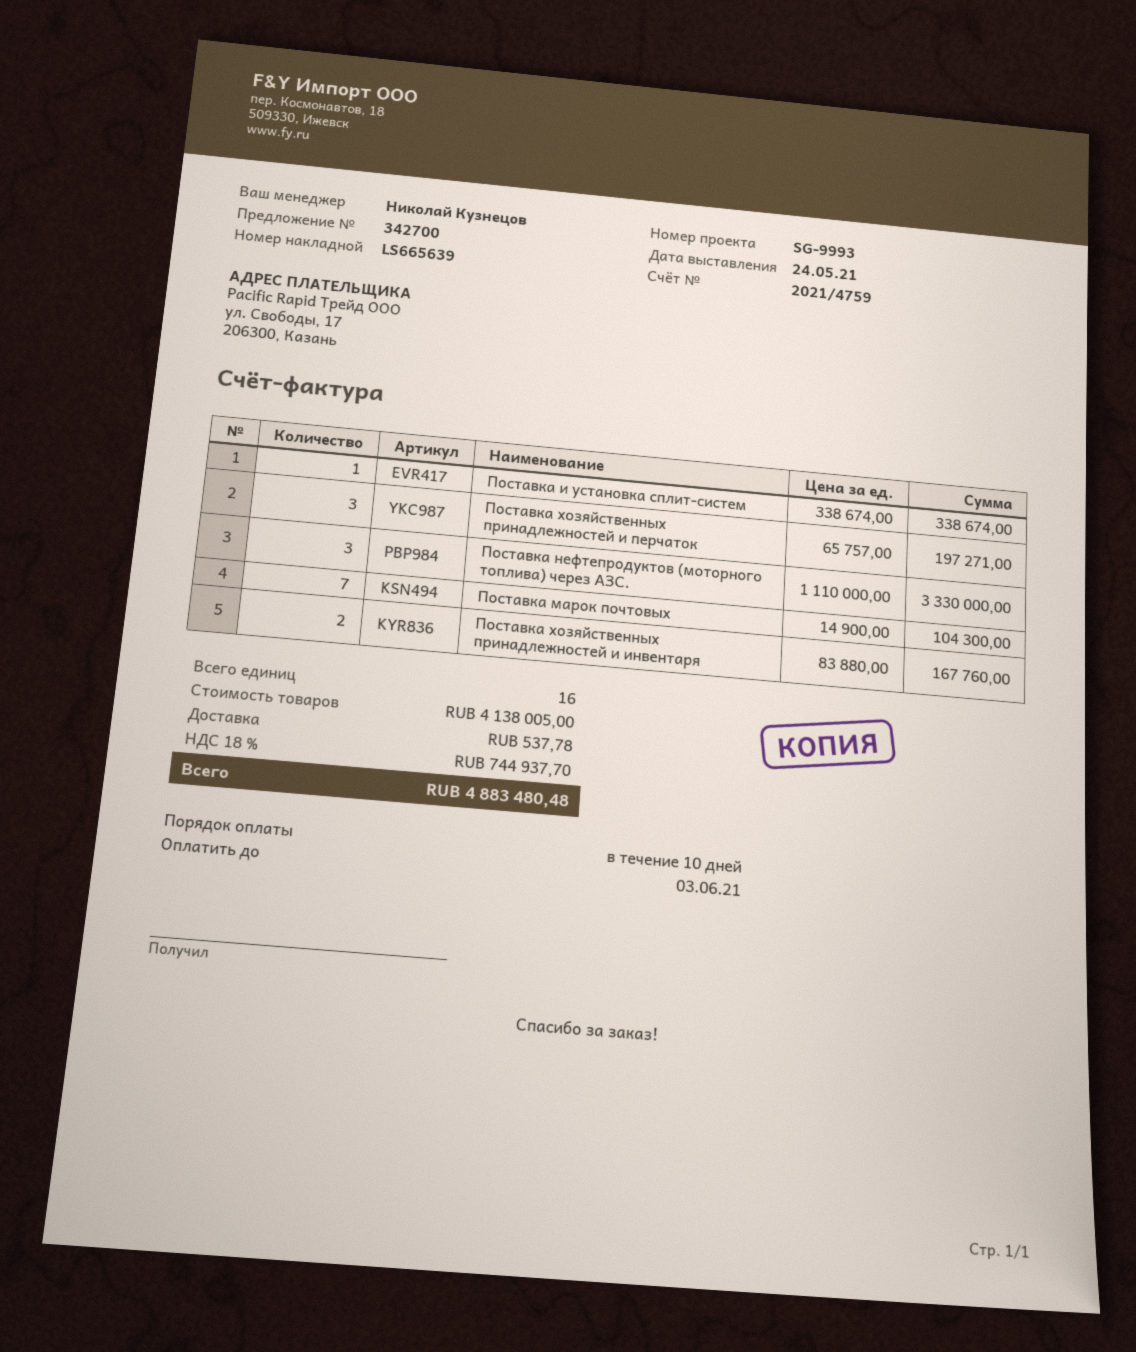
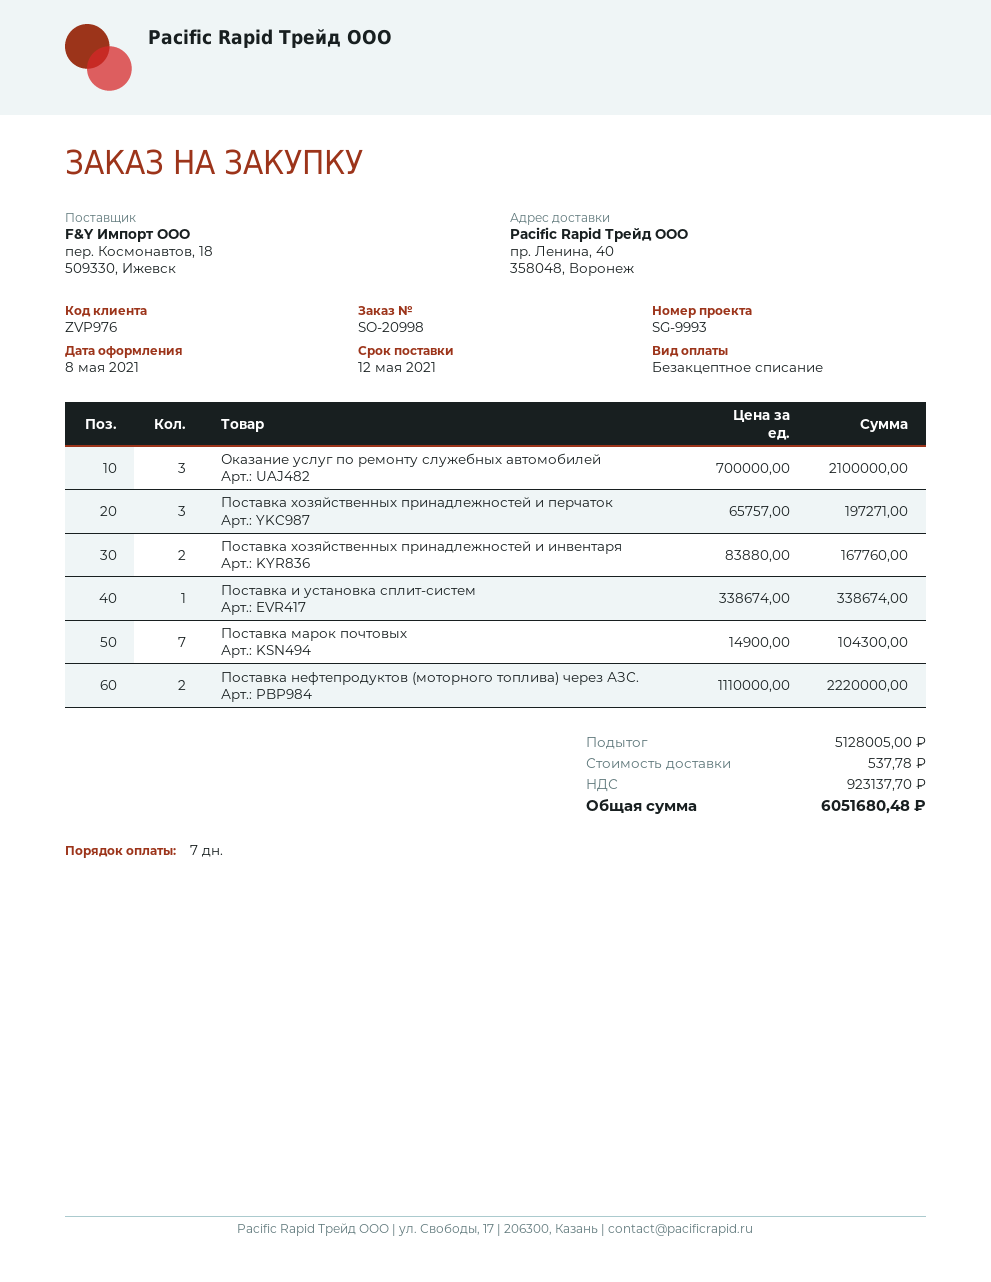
payment terms: 10 days -> 7 days
Поставка нефтепродуктов (моторного топлива) через АЗС.: 3 x 1110000.00 = 3330000.00 -> 2 x 1110000.00 = 2220000.00
Оказание услуг по ремонту служебных автомобилей: none -> 3 x 700000.00 = 2100000.00
subtotal: 4138005.00 -> 5128005.00
tax: 744937.70 -> 923137.70
total: 4883480.48 -> 6051680.48

